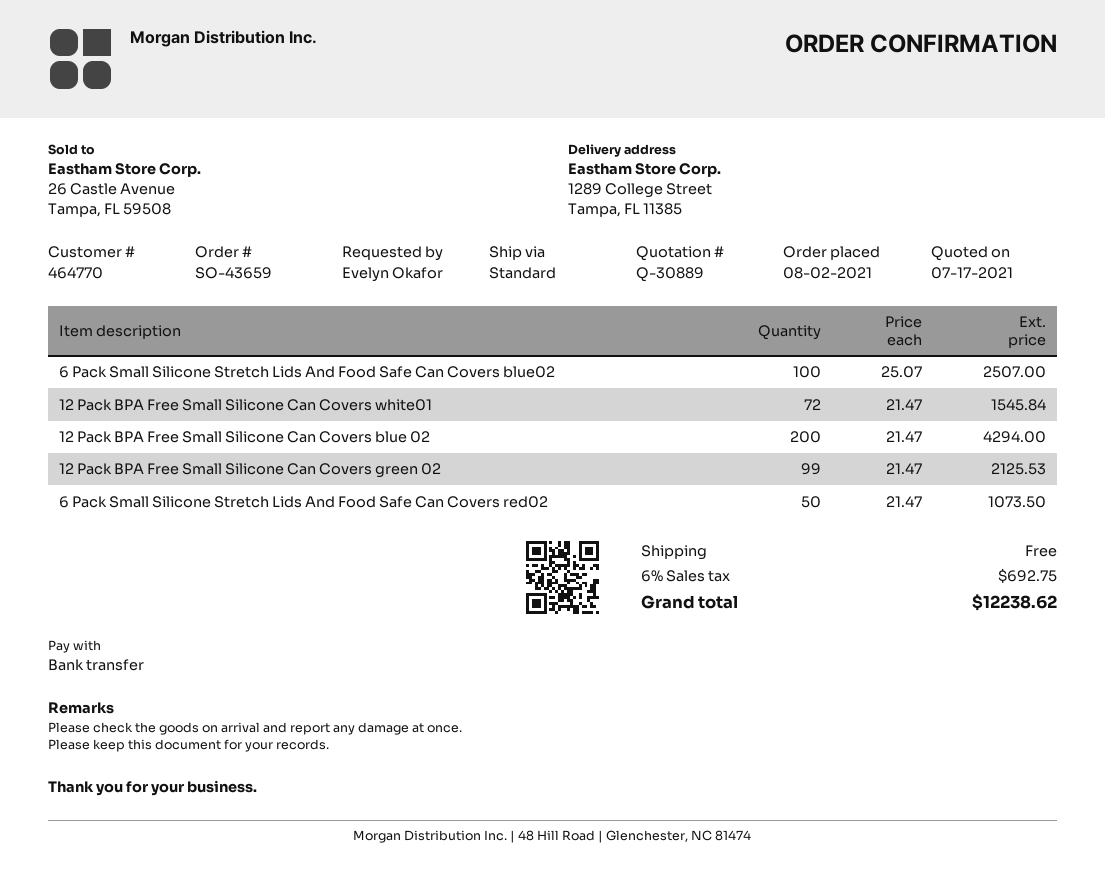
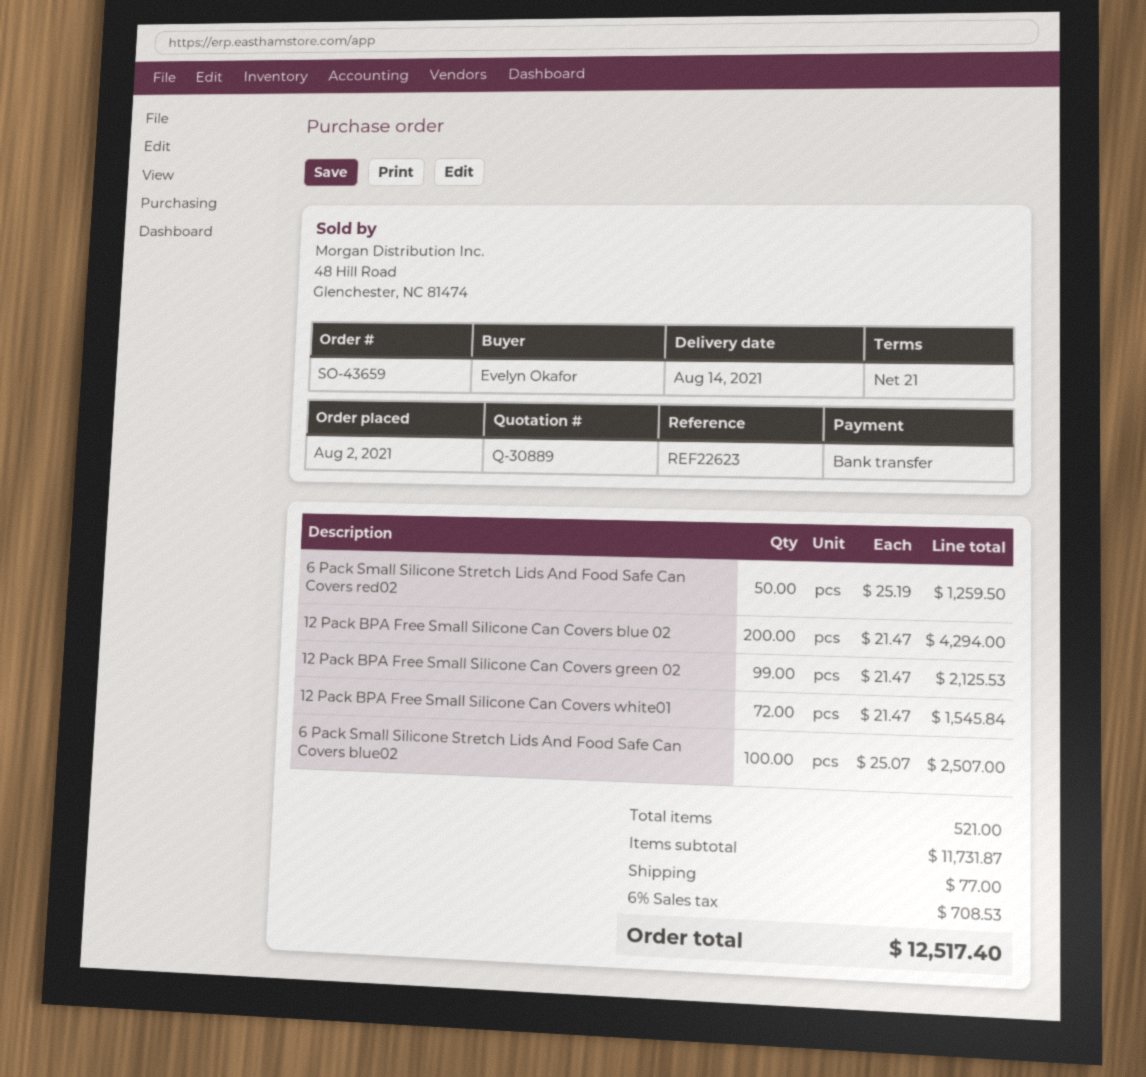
6 Pack Small Silicone Stretch Lids And Food Safe Can Covers red02: 50 x 21.47 = 1073.50 -> 50 x 25.19 = 1259.50
shipping: 0.00 -> 77.00
tax: 6% = 692.75 -> 6% = 708.53
total: 12238.62 -> 12517.40

